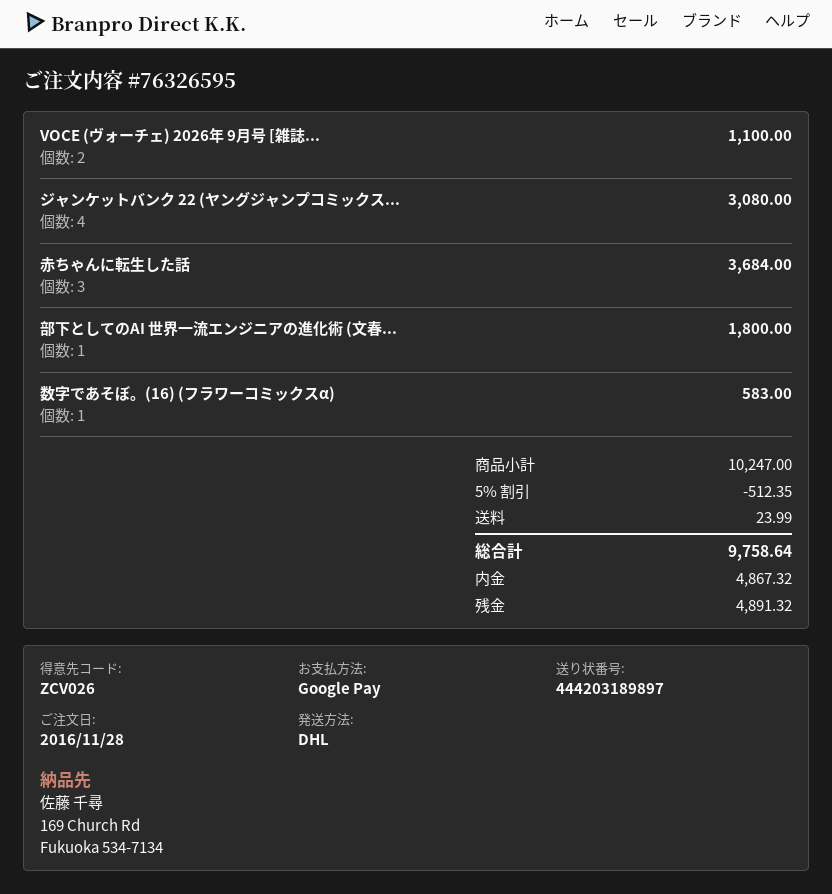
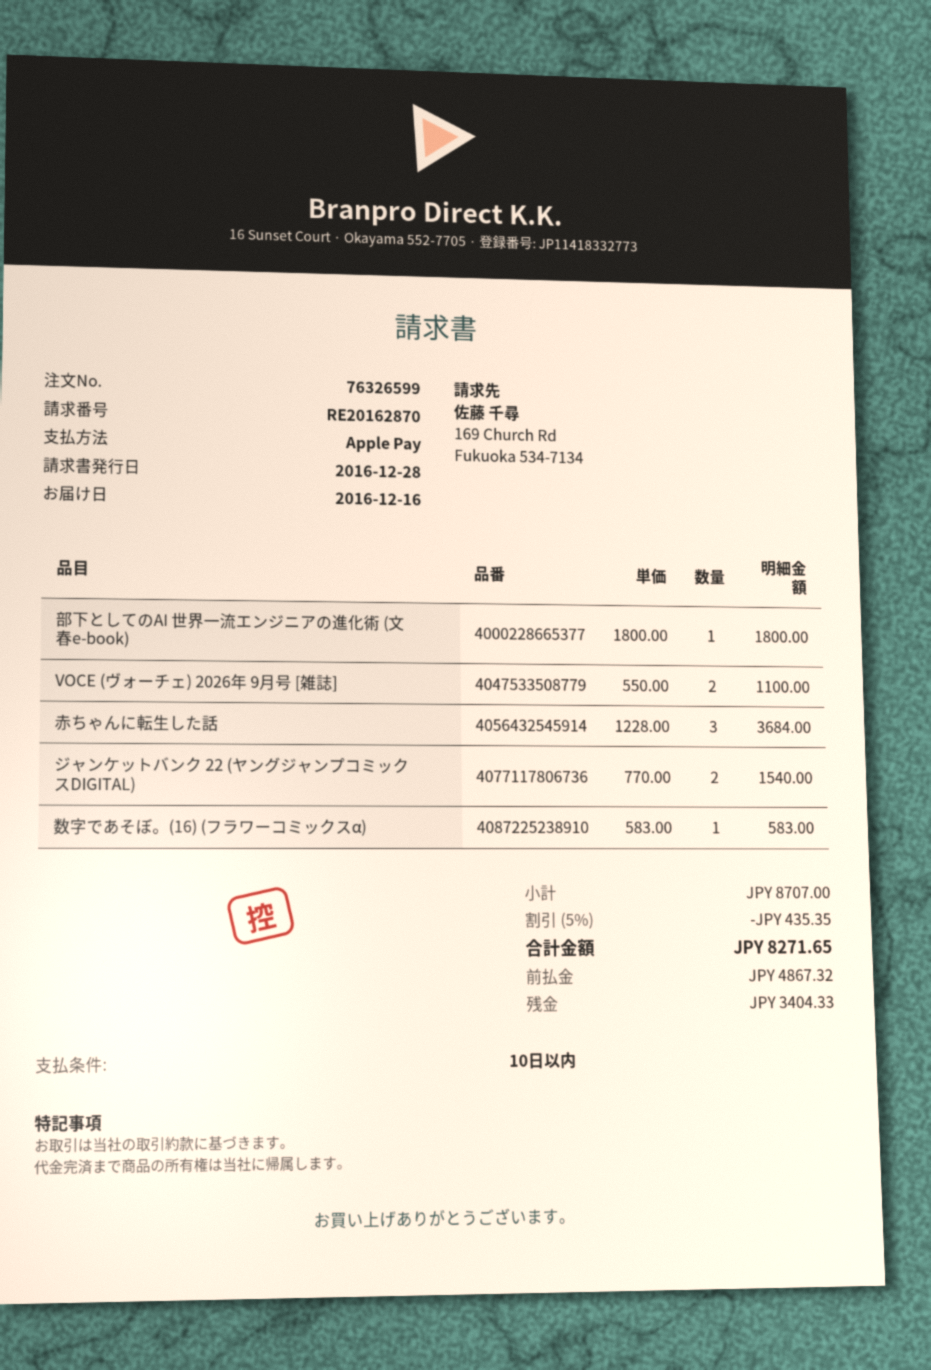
order number: 76326595 -> 76326599
payment method: Google Pay -> Apple Pay
ジャンケットバンク 22 (ヤングジャンプコミックス...: 4 for 3080.00 -> 2 for 1540.00
subtotal: 10247.00 -> 8707.00
discount: 5% = 512.35 -> 5% = 435.35
shipping: 23.99 -> none
total: 9758.64 -> 8271.65
balance: 4891.32 -> 3404.33

